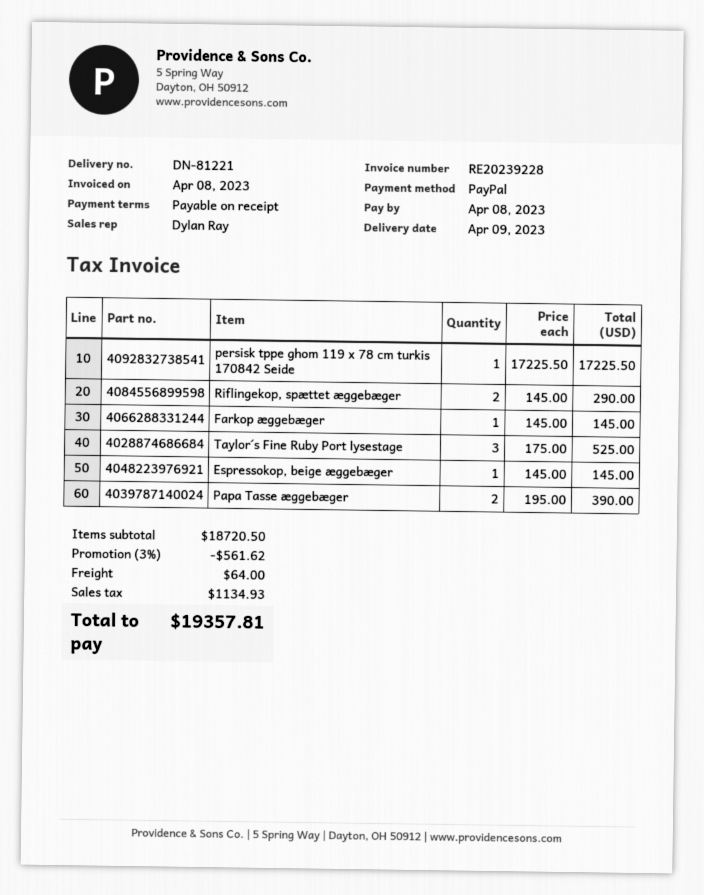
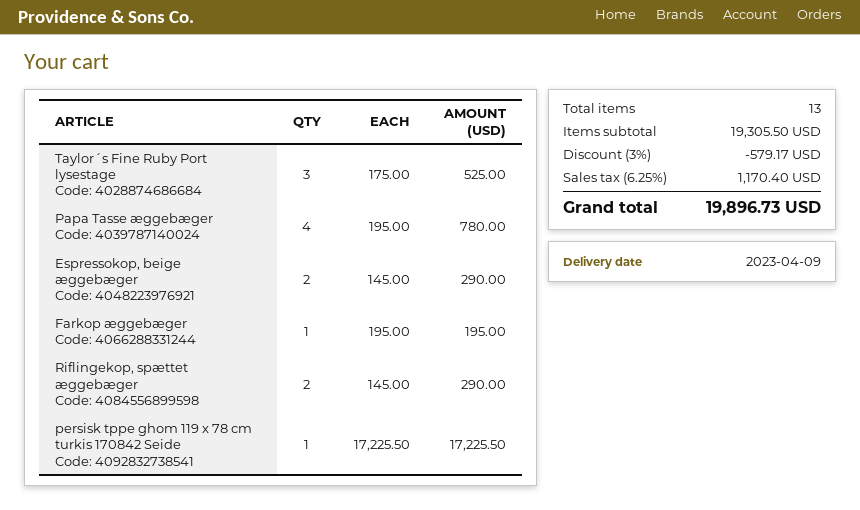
Farkop æggebæger: 1 x 145.00 = 145.00 -> 1 x 195.00 = 195.00
Espressokop, beige æggebæger: 1 x 145.00 = 145.00 -> 2 x 145.00 = 290.00
Papa Tasse æggebæger: 2 x 195.00 = 390.00 -> 4 x 195.00 = 780.00
subtotal: 18720.50 -> 19305.50
discount: 3% = 561.62 -> 3% = 579.17
shipping: 64.00 -> none
tax: 1134.93 -> 1170.40
total: 19357.81 -> 19896.73

